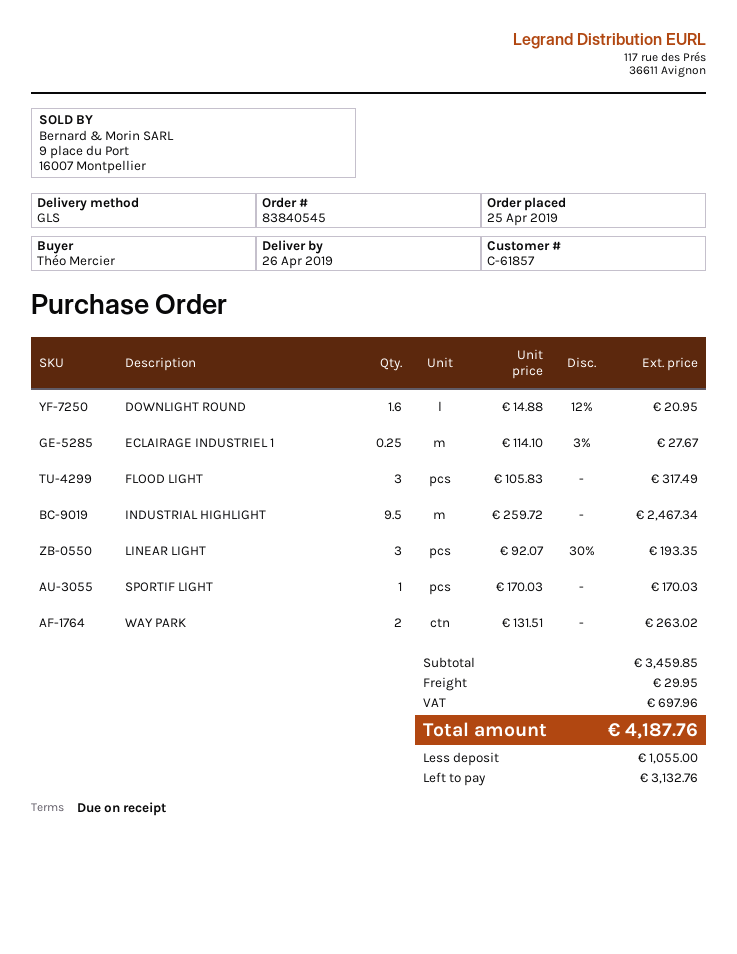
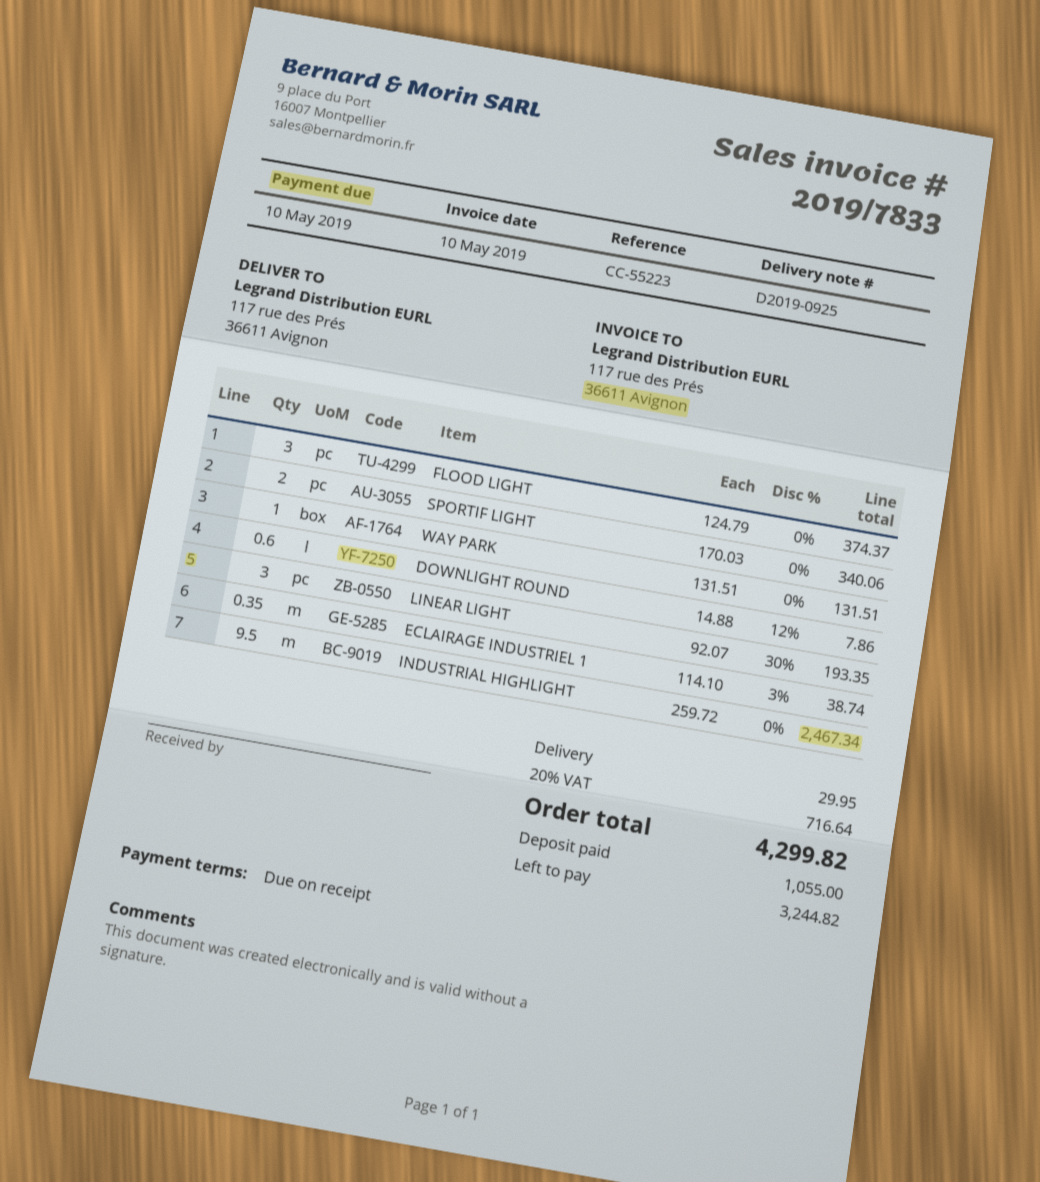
DOWNLIGHT ROUND: 1.6 x 14.88 - 12% = 20.95 -> 0.6 x 14.88 - 12% = 7.86
ECLAIRAGE INDUSTRIEL 1: 0.25 x 114.10 - 3% = 27.67 -> 0.35 x 114.10 - 3% = 38.74
FLOOD LIGHT: 3 x 105.83 = 317.49 -> 3 x 124.79 = 374.37
SPORTIF LIGHT: 1 x 170.03 = 170.03 -> 2 x 170.03 = 340.06
WAY PARK: 2 x 131.51 = 263.02 -> 1 x 131.51 = 131.51
tax: 697.96 -> 716.64
total: 4187.76 -> 4299.82
balance: 3132.76 -> 3244.82

